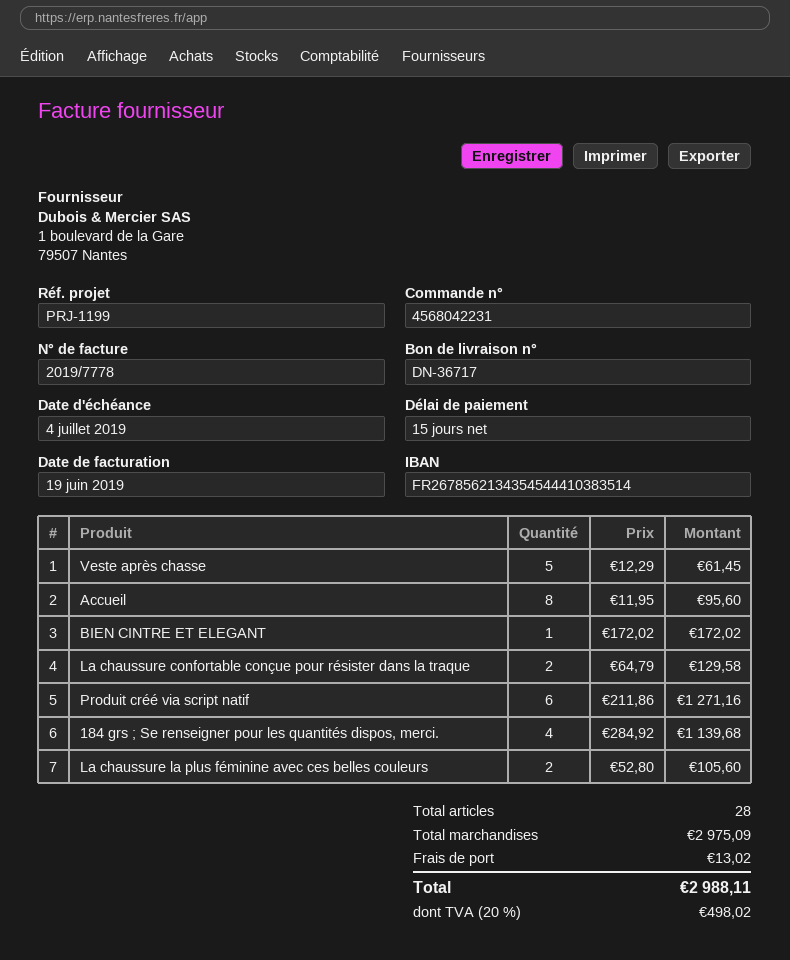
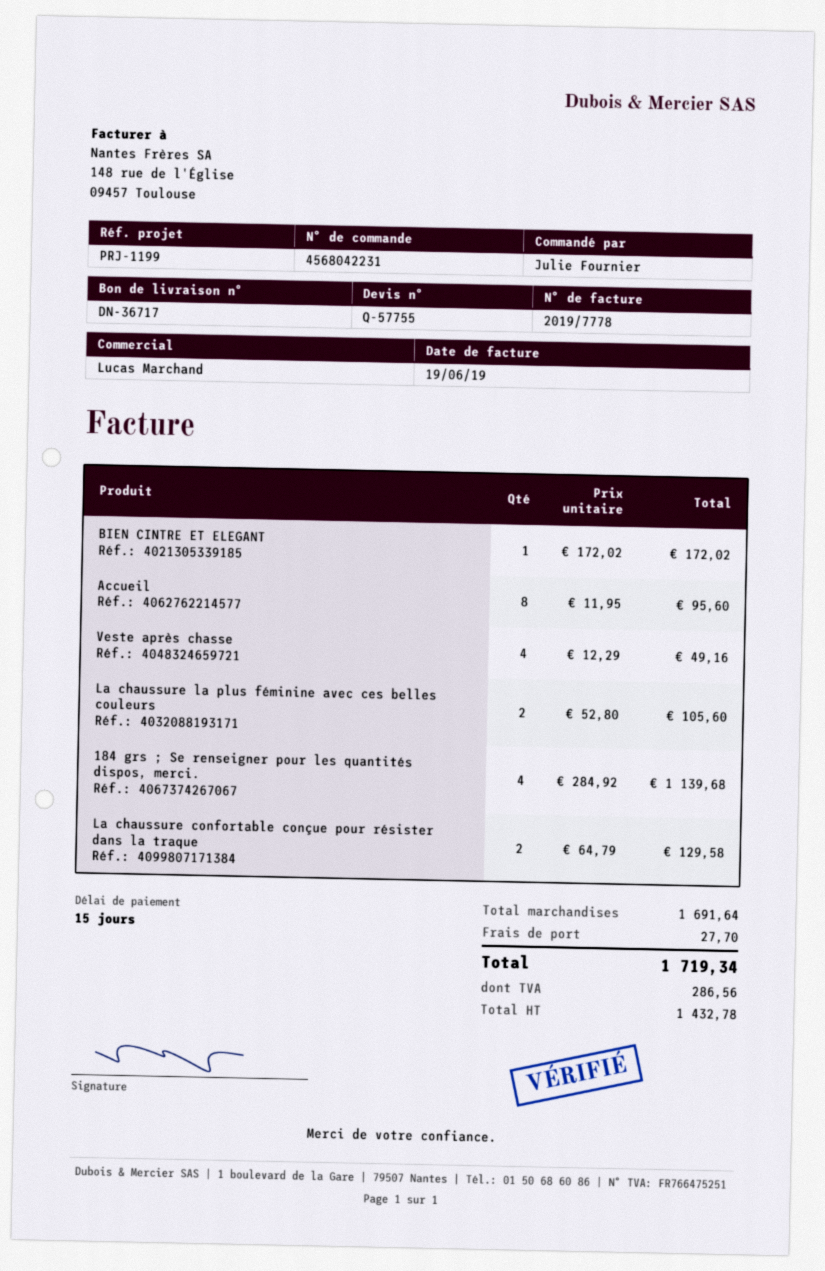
Veste après chasse: 5 x 12.29 = 61.45 -> 4 x 12.29 = 49.16
Produit créé via script natif: 6 x 211.86 = 1271.16 -> none
subtotal: 2975.09 -> 1691.64
shipping: 13.02 -> 27.70
tax: 498.02 -> 286.56
total: 2988.11 -> 1719.34

